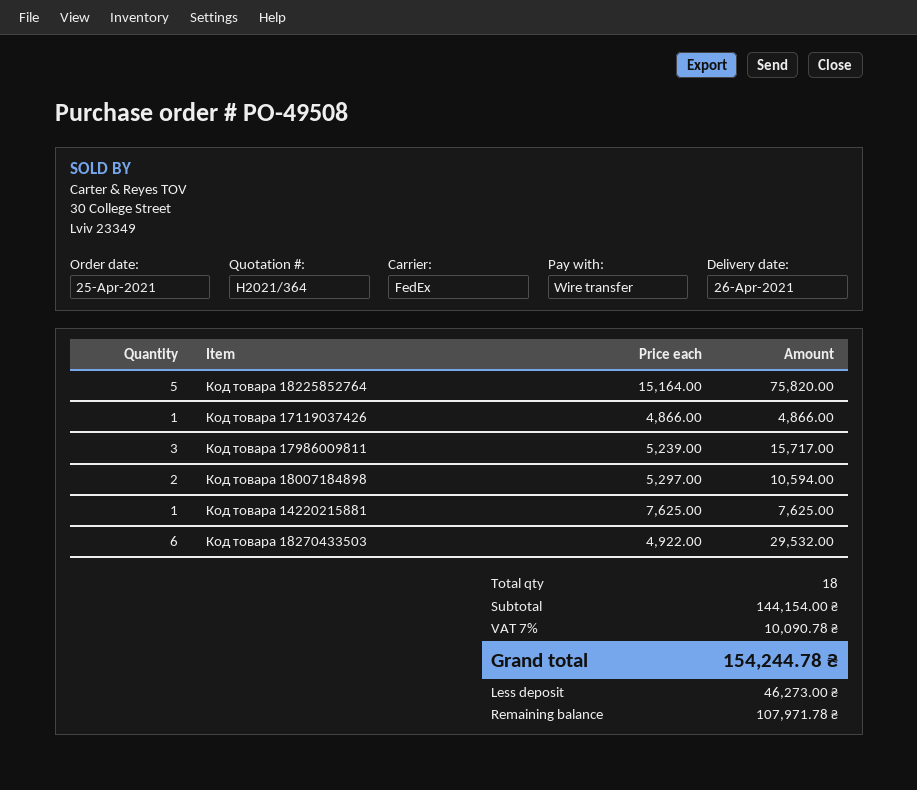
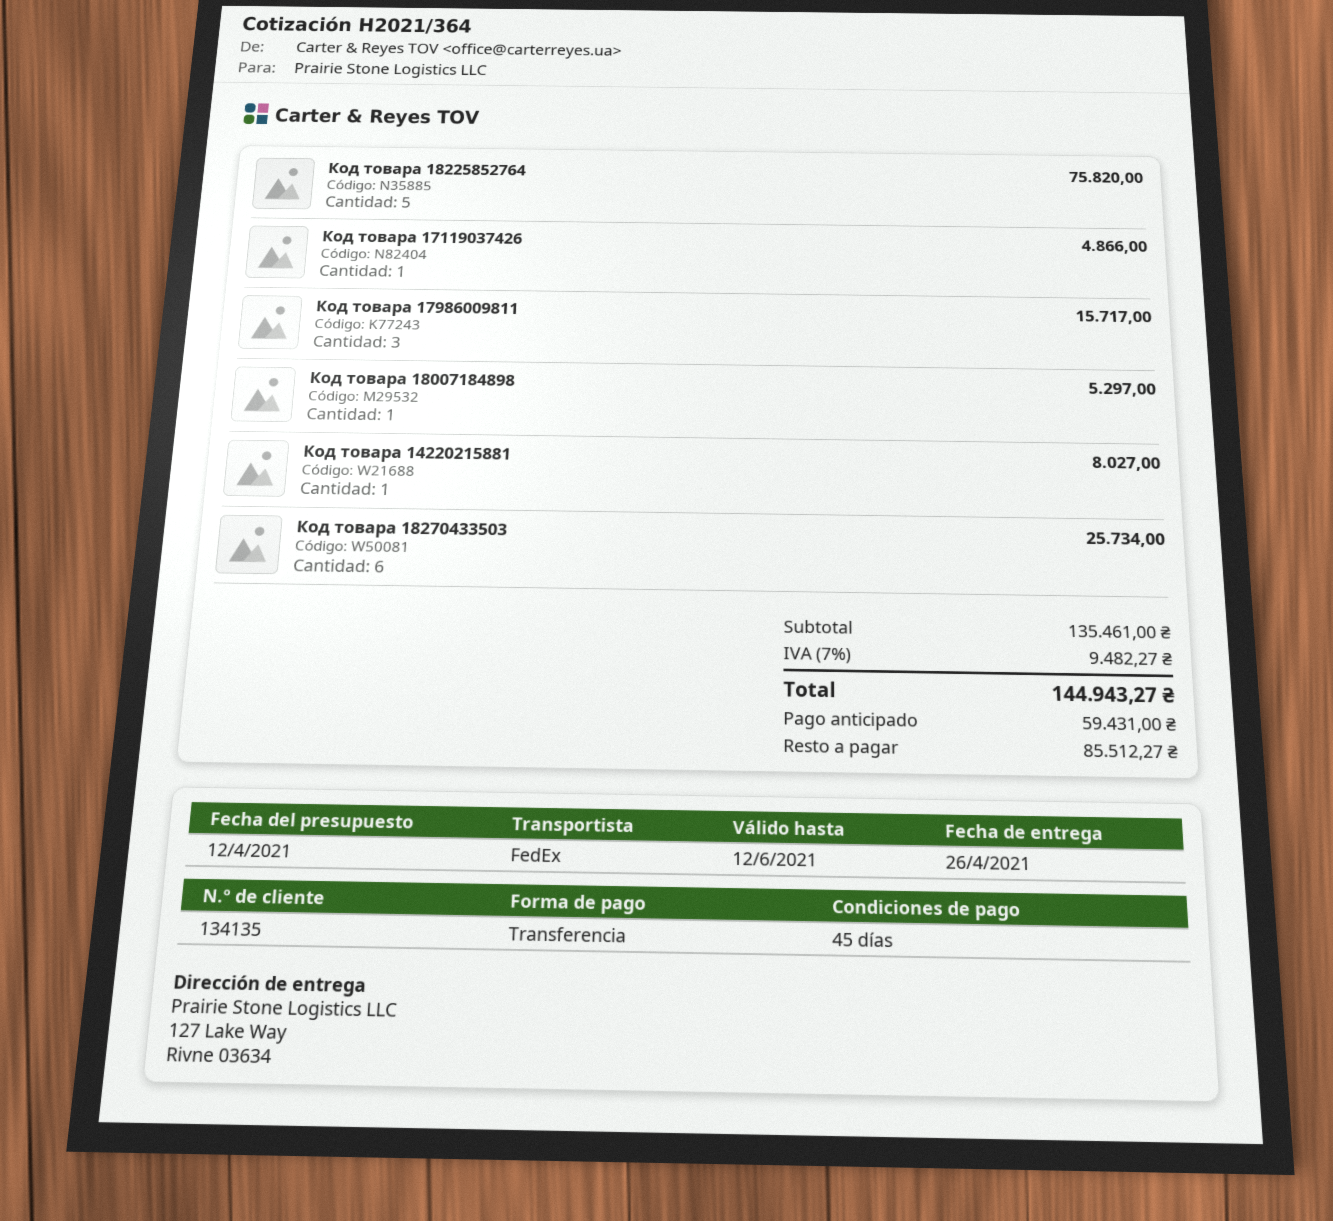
Код товара 18007184898: 2 for 10594.00 -> 1 for 5297.00
Код товара 14220215881: 1 for 7625.00 -> 1 for 8027.00
Код товара 18270433503: 6 for 29532.00 -> 6 for 25734.00
subtotal: 144154.00 -> 135461.00
tax: 7% = 10090.78 -> 7% = 9482.27
total: 154244.78 -> 144943.27
deposit: 46273.00 -> 59431.00
balance: 107971.78 -> 85512.27

